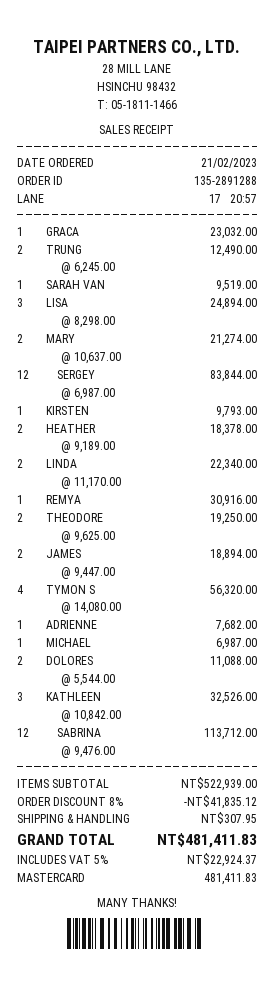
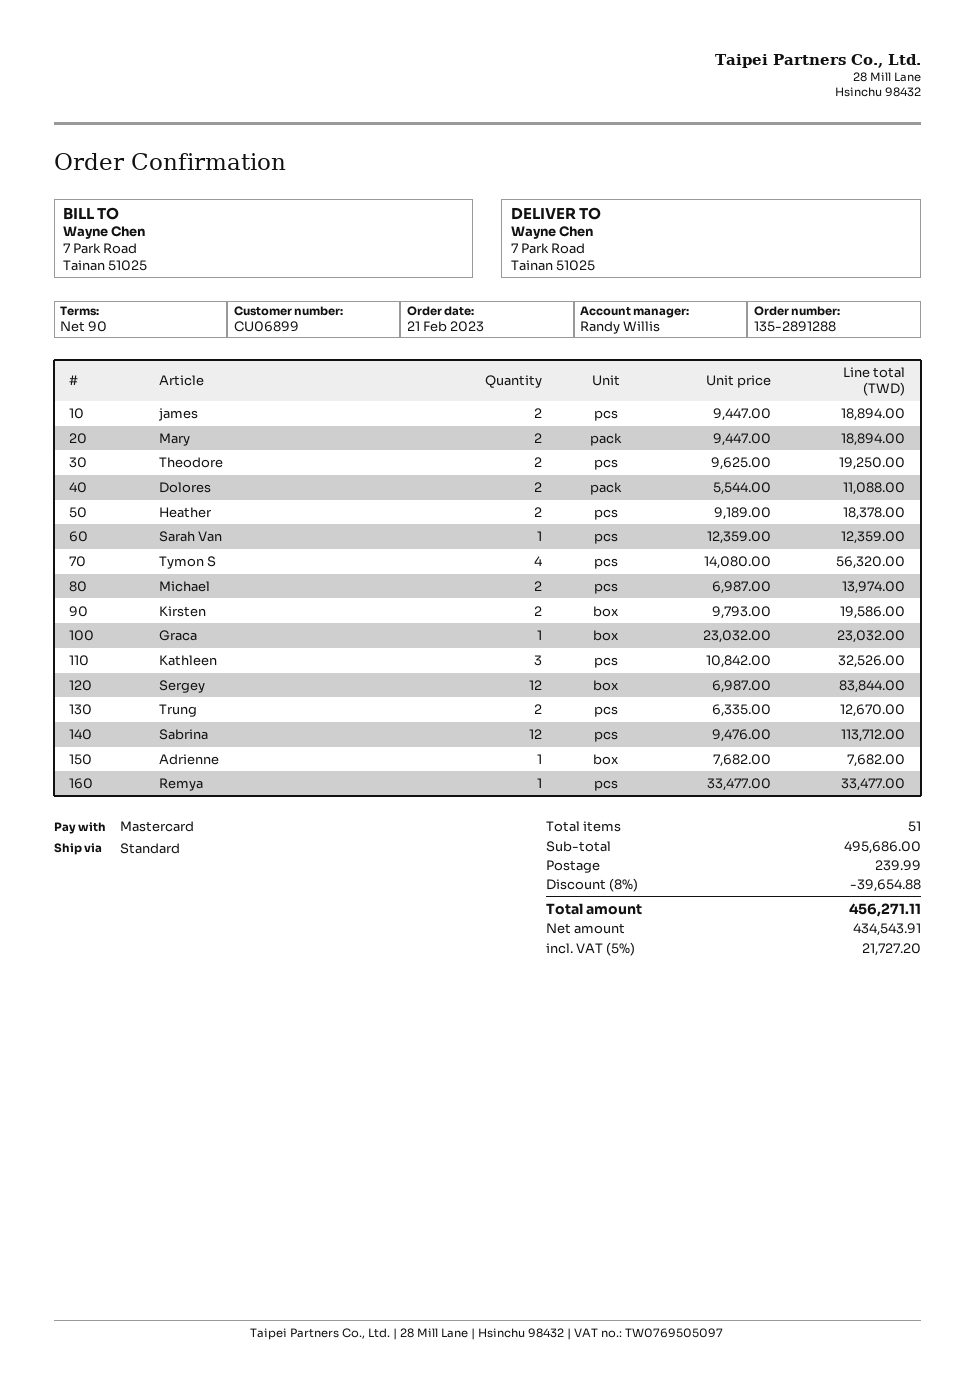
TRUNG: 2 x 6245.00 = 12490.00 -> 2 x 6335.00 = 12670.00
SARAH VAN: 1 x 9519.00 = 9519.00 -> 1 x 12359.00 = 12359.00
LISA: 3 x 8298.00 = 24894.00 -> none
MARY: 2 x 10637.00 = 21274.00 -> 2 x 9447.00 = 18894.00
KIRSTEN: 1 x 9793.00 = 9793.00 -> 2 x 9793.00 = 19586.00
LINDA: 2 x 11170.00 = 22340.00 -> none
REMYA: 1 x 30916.00 = 30916.00 -> 1 x 33477.00 = 33477.00
MICHAEL: 1 x 6987.00 = 6987.00 -> 2 x 6987.00 = 13974.00
subtotal: 522939.00 -> 495686.00
discount: 8% = 41835.12 -> 8% = 39654.88
shipping: 307.95 -> 239.99
tax: 5% = 22924.37 -> 5% = 21727.20
total: 481411.83 -> 456271.11

